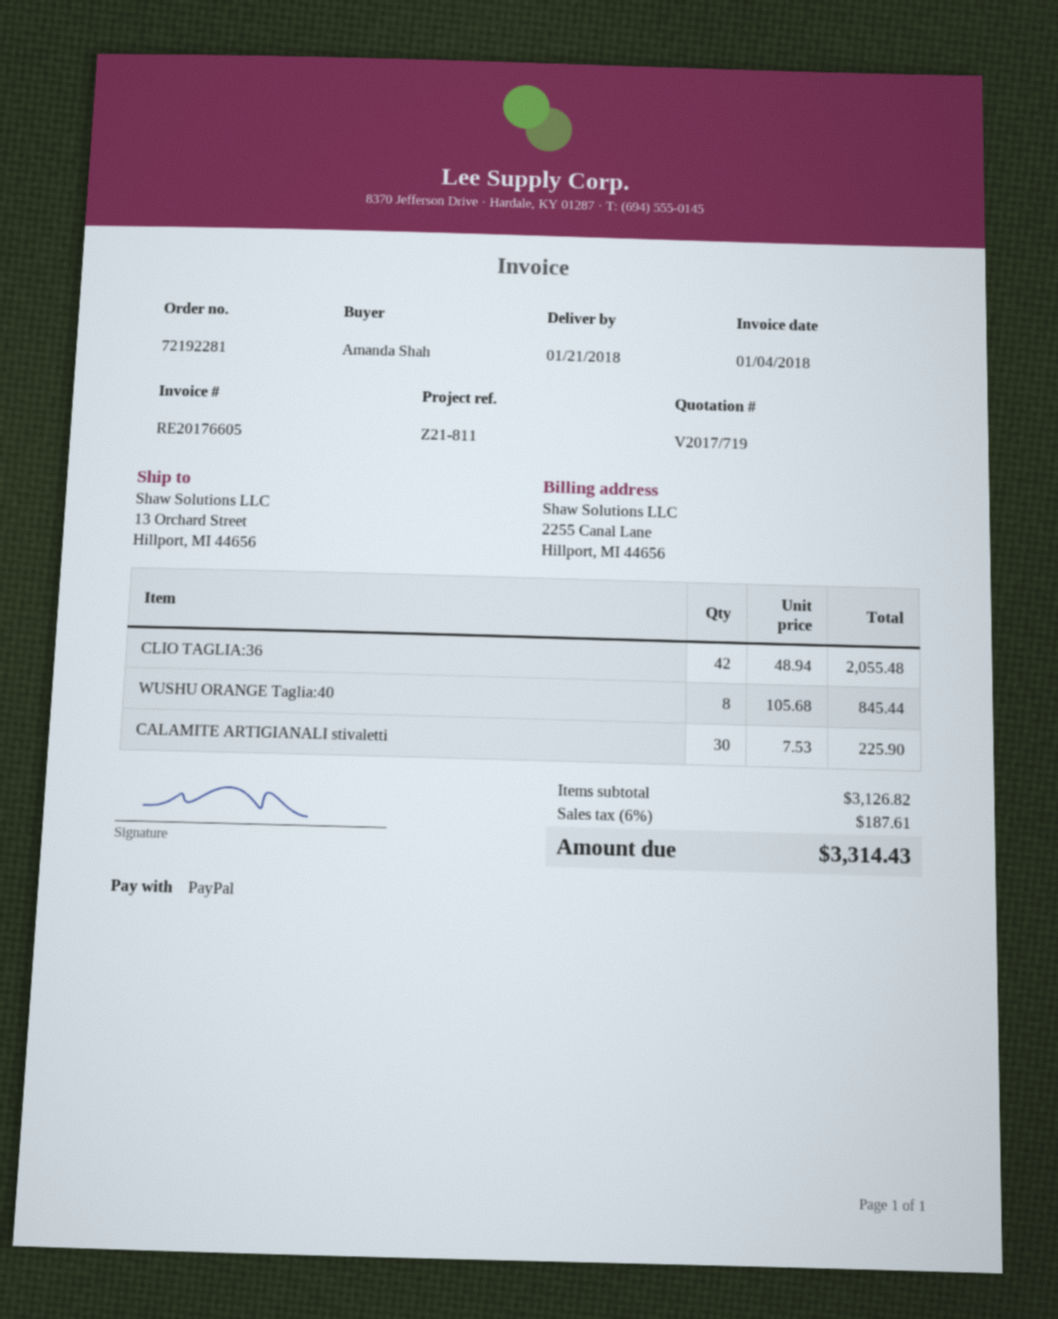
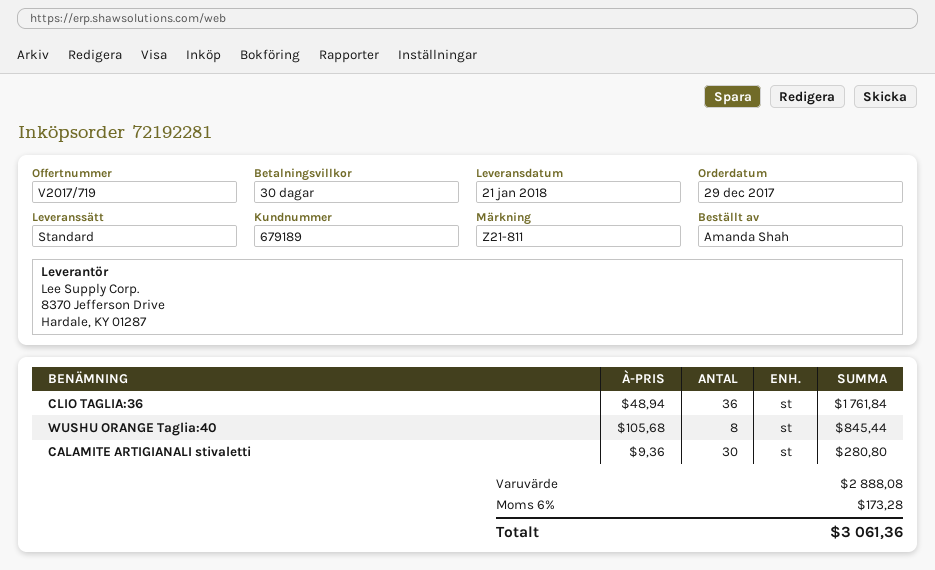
CLIO TAGLIA:36: 42 x 48.94 = 2055.48 -> 36 x 48.94 = 1761.84
CALAMITE ARTIGIANALI stivaletti: 30 x 7.53 = 225.90 -> 30 x 9.36 = 280.80
subtotal: 3126.82 -> 2888.08
tax: 6% = 187.61 -> 6% = 173.28
total: 3314.43 -> 3061.36

